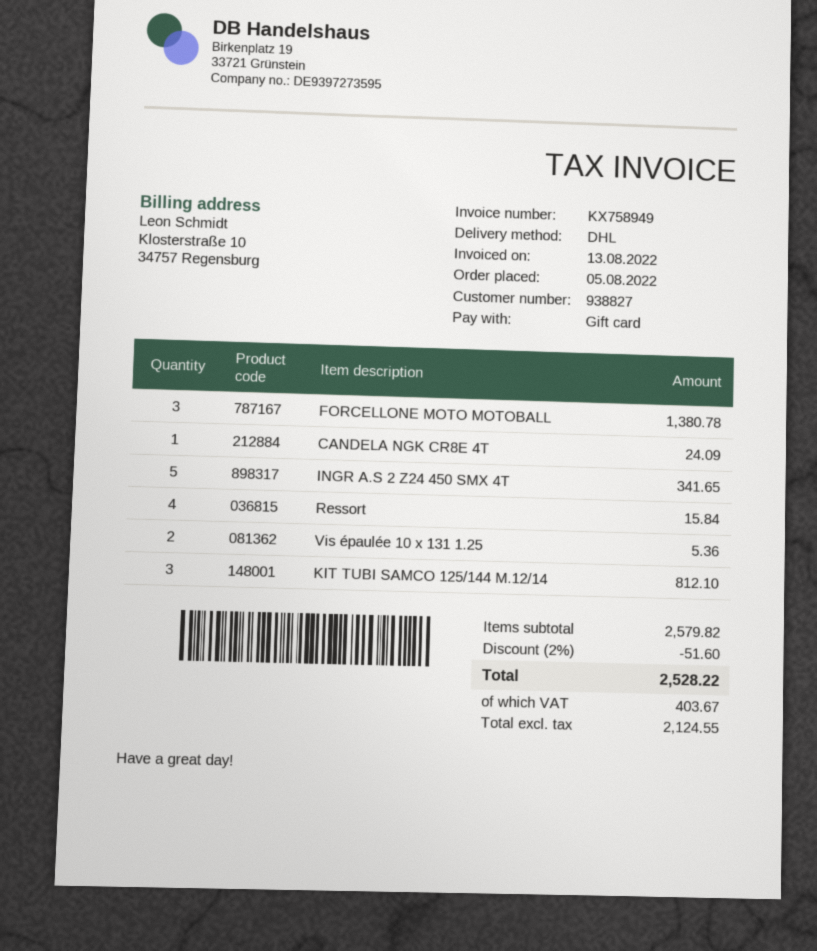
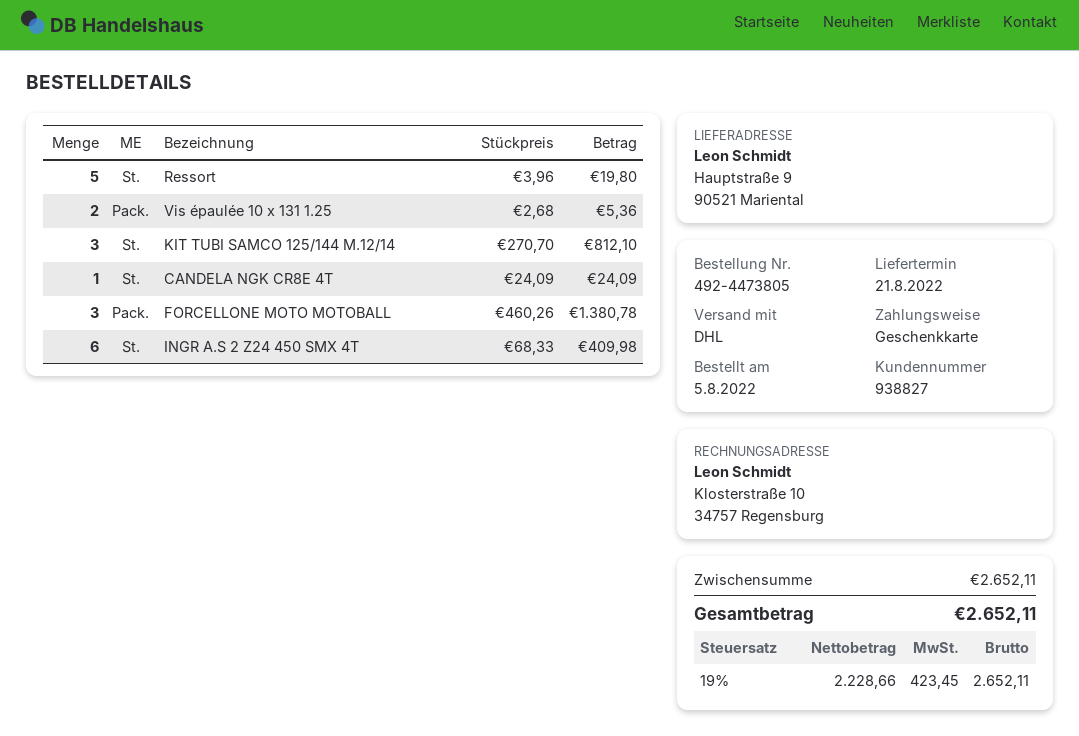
INGR A.S 2 Z24 450 SMX 4T: 5 for 341.65 -> 6 for 409.98
Ressort: 4 for 15.84 -> 5 for 19.80
subtotal: 2579.82 -> 2652.11
discount: 2% = 51.60 -> none
net: 2124.55 -> 2228.66
tax: 403.67 -> 423.45
total: 2528.22 -> 2652.11

